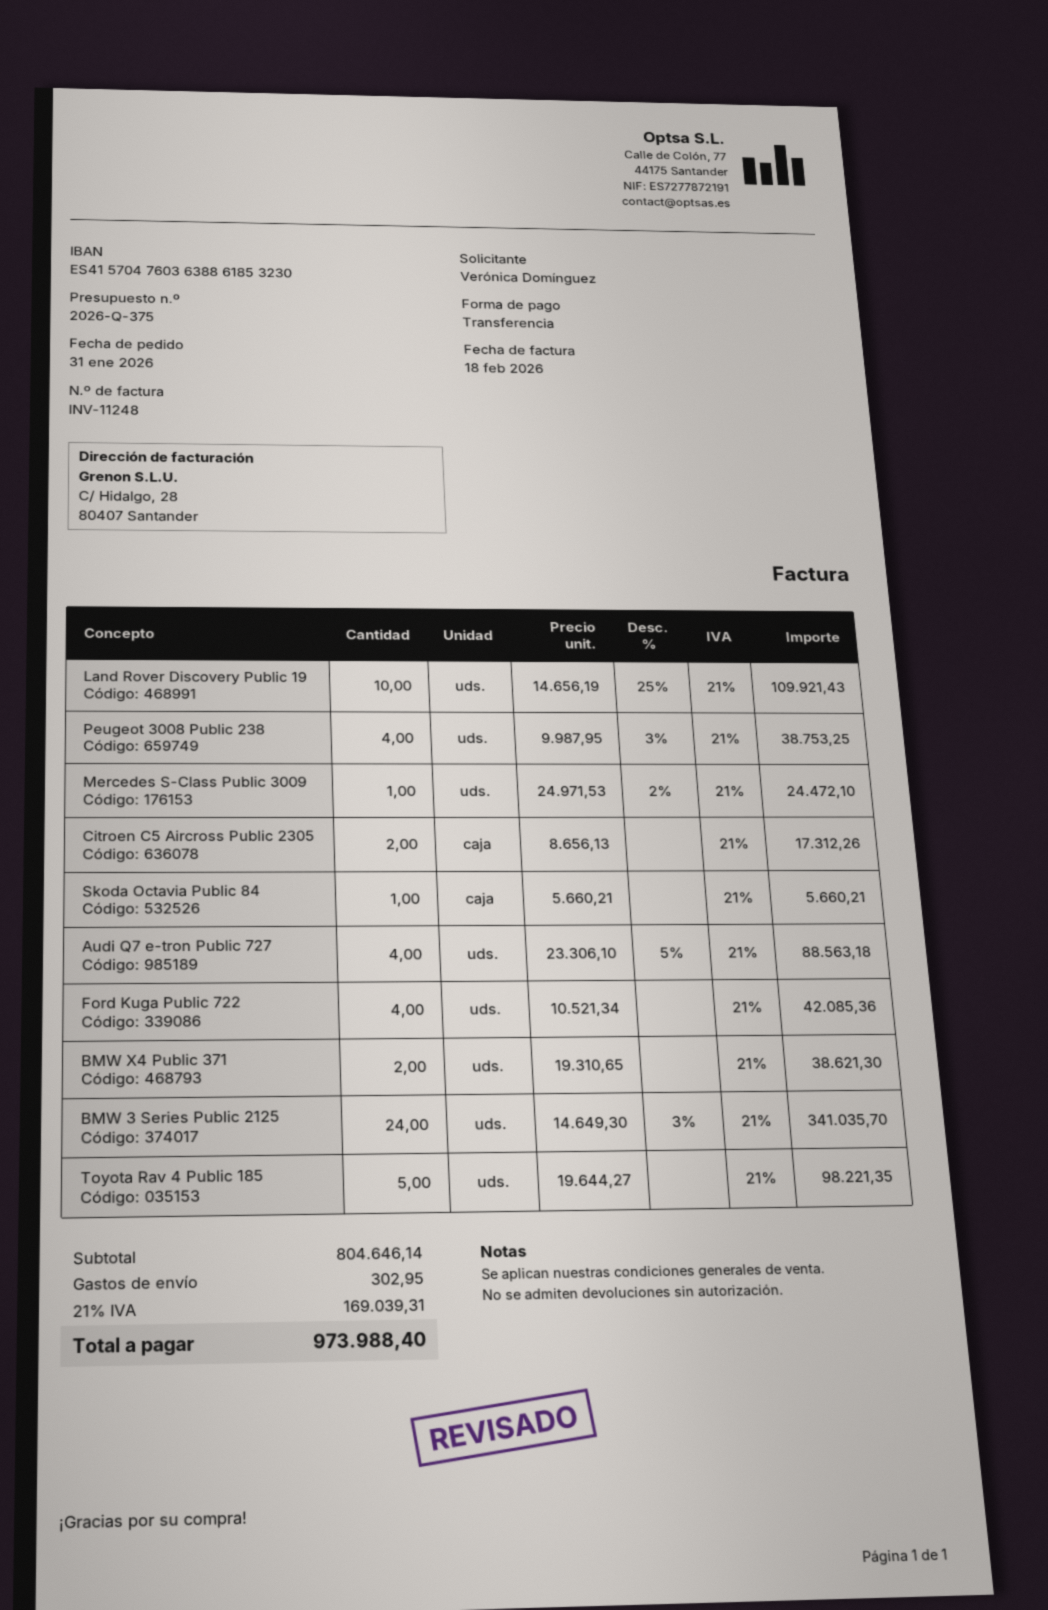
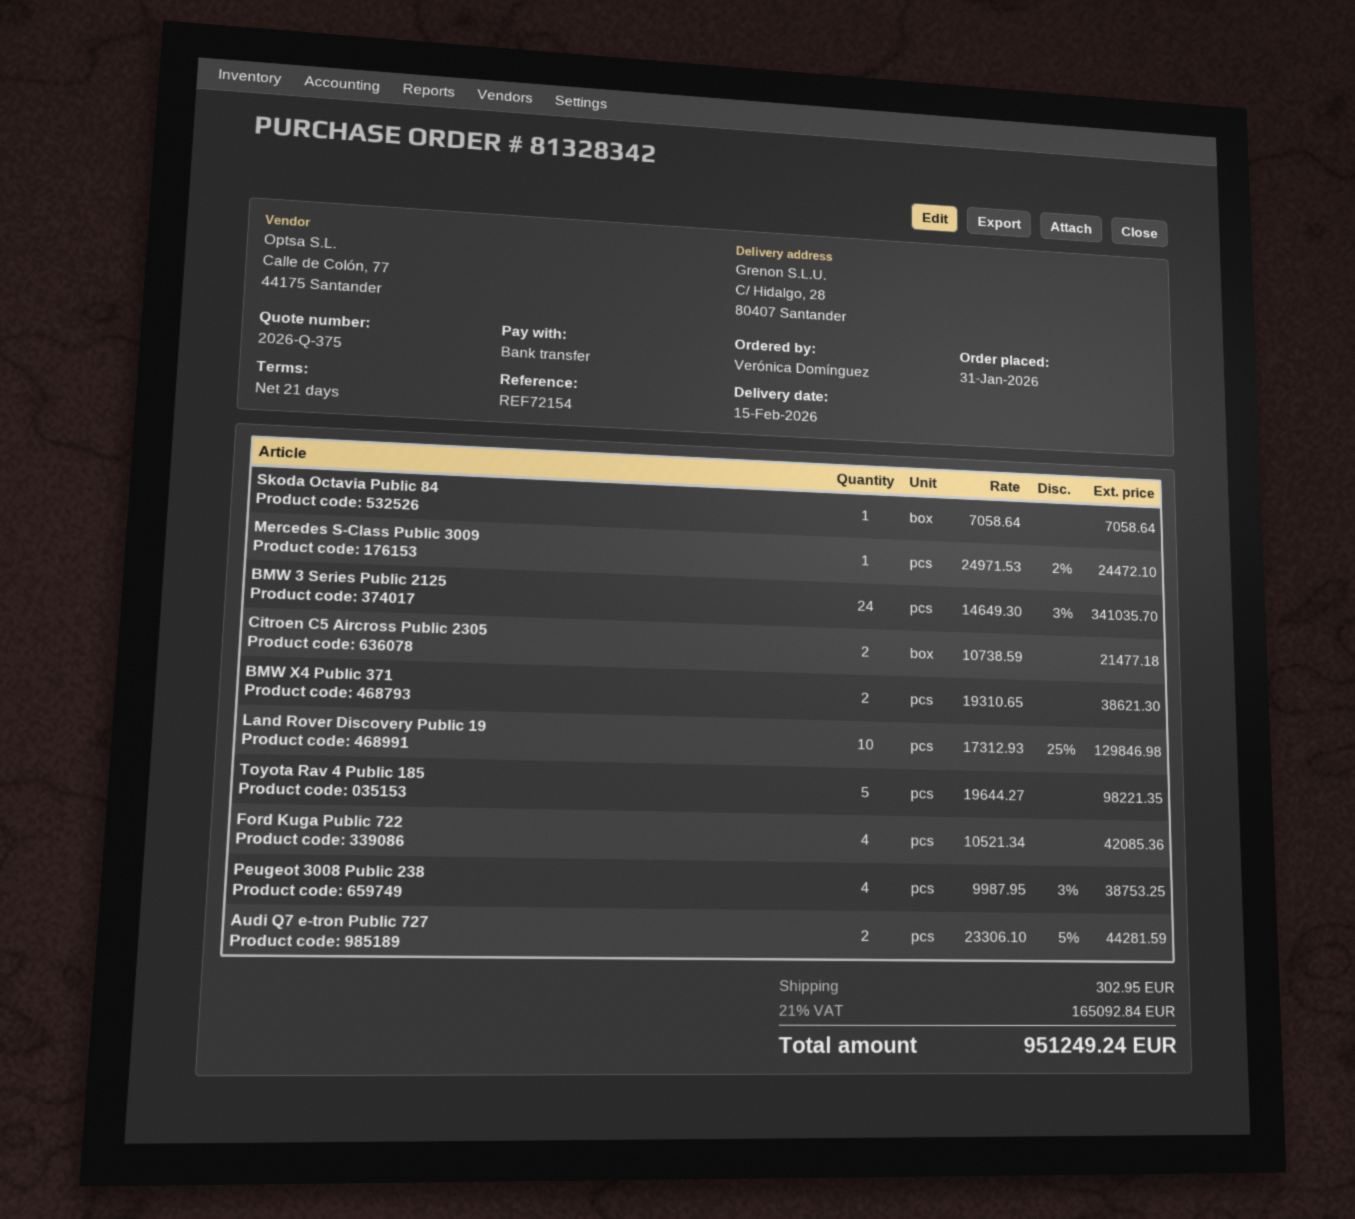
Land Rover Discovery Public 19: 10 x 14656.19 - 25% = 109921.43 -> 10 x 17312.93 - 25% = 129846.98
Citroen C5 Aircross Public 2305: 2 x 8656.13 = 17312.26 -> 2 x 10738.59 = 21477.18
Skoda Octavia Public 84: 1 x 5660.21 = 5660.21 -> 1 x 7058.64 = 7058.64
Audi Q7 e-tron Public 727: 4 x 23306.10 - 5% = 88563.18 -> 2 x 23306.10 - 5% = 44281.59
tax: 21% = 169039.31 -> 21% = 165092.84
total: 973988.40 -> 951249.24

